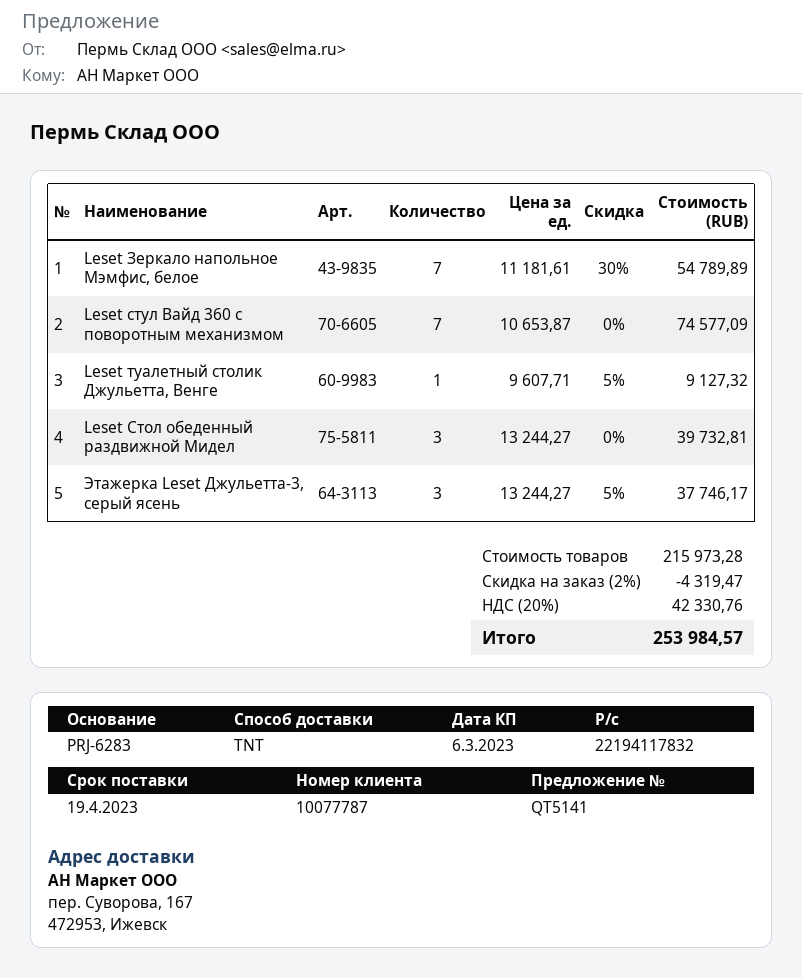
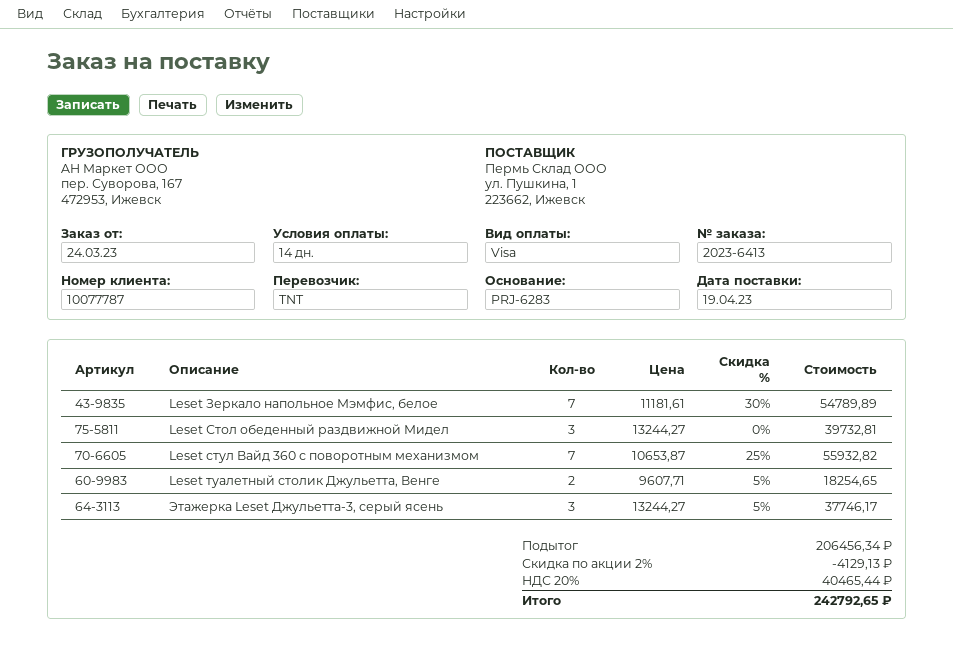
Leset стул Вайд 360 с поворотным механизмом: 7 x 10653.87 = 74577.09 -> 7 x 10653.87 - 25% = 55932.82
Leset туалетный столик Джульетта, Венге: 1 x 9607.71 - 5% = 9127.32 -> 2 x 9607.71 - 5% = 18254.65
subtotal: 215973.28 -> 206456.34
discount: 2% = 4319.47 -> 2% = 4129.13
tax: 20% = 42330.76 -> 20% = 40465.44
total: 253984.57 -> 242792.65

